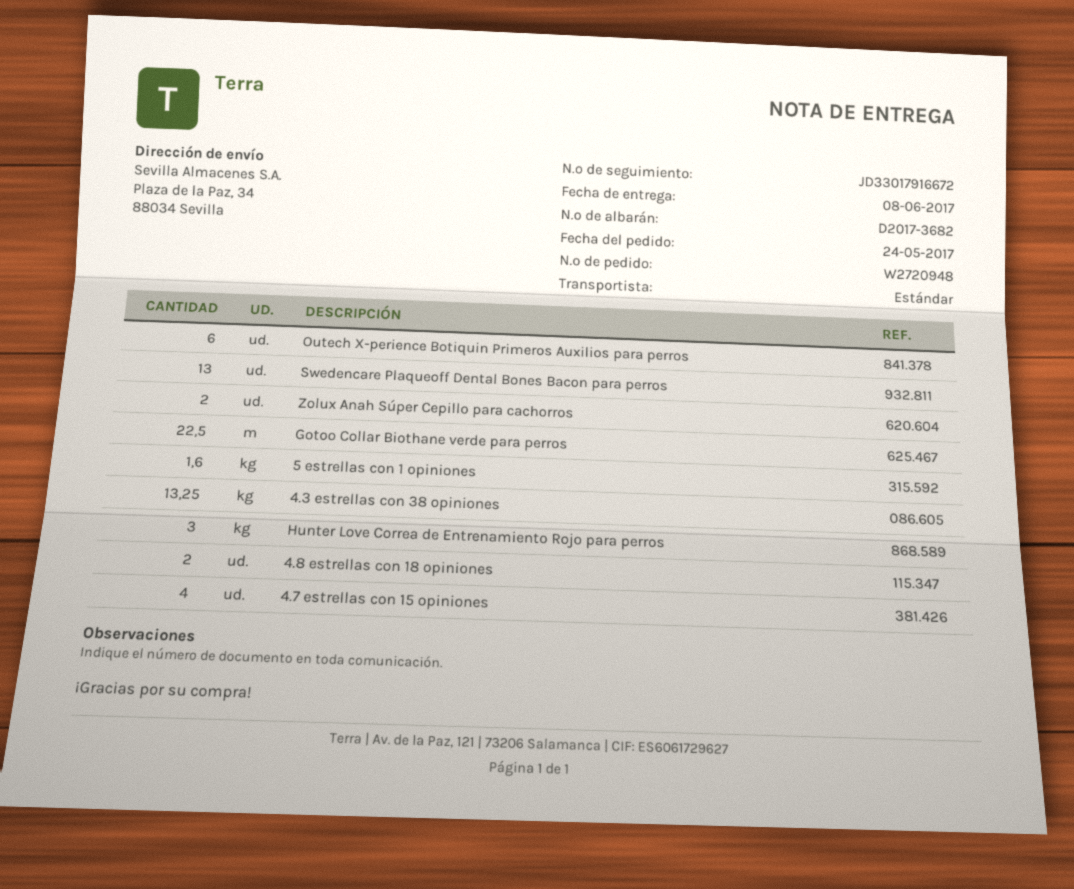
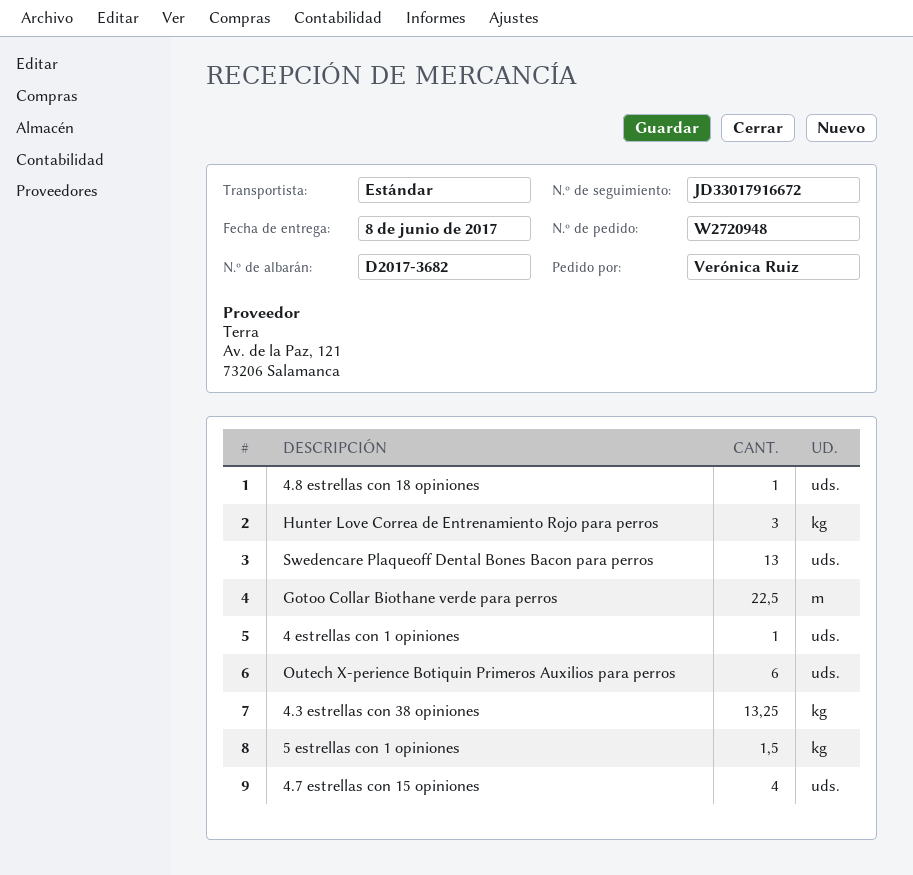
Zolux Anah Súper Cepillo para cachorros: 2 -> none
5 estrellas con 1 opiniones: 1.6 -> 1.5
4.8 estrellas con 18 opiniones: 2 -> 1
4 estrellas con 1 opiniones: none -> 1

